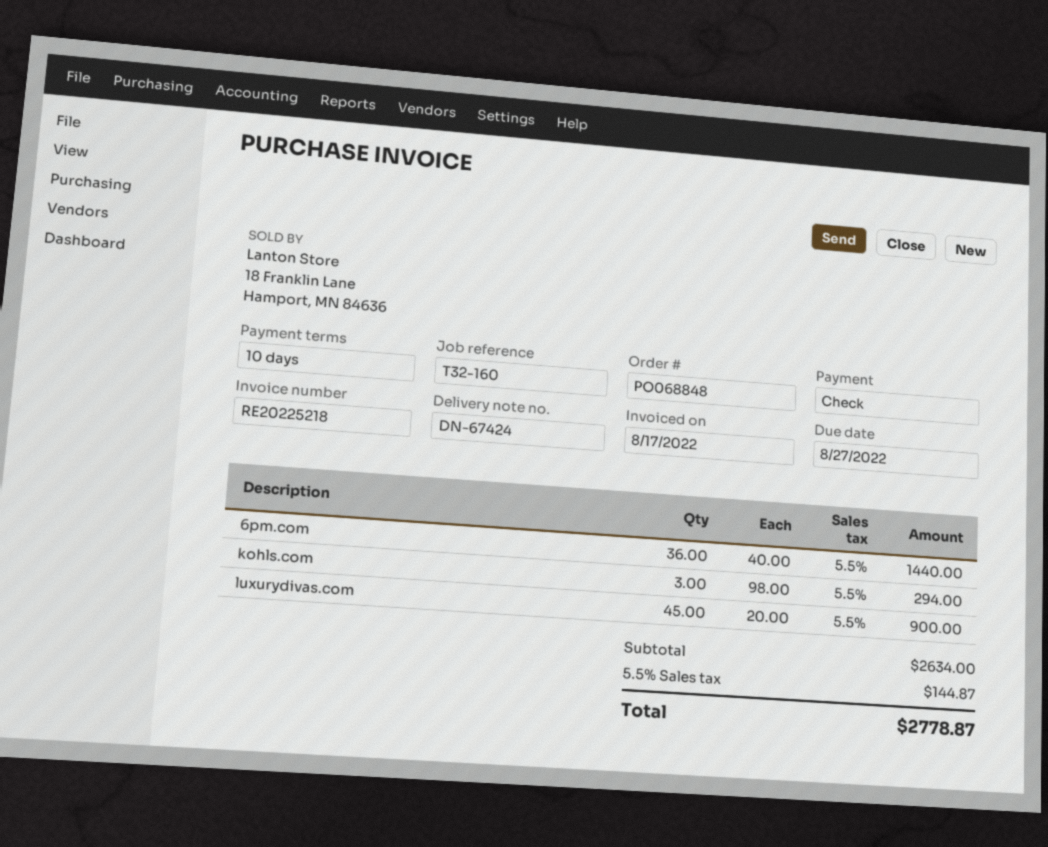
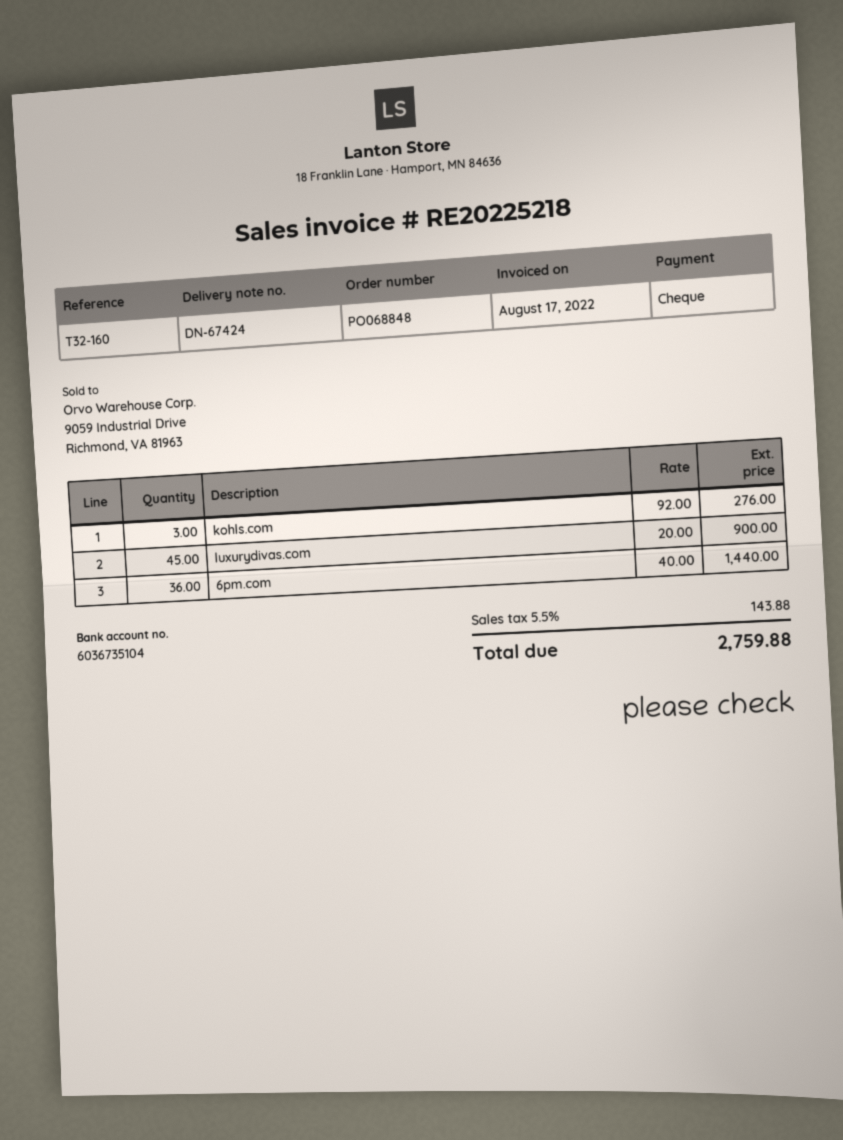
kohls.com: 3 x 98.00 = 294.00 -> 3 x 92.00 = 276.00
tax: 5.5% = 144.87 -> 5.5% = 143.88
total: 2778.87 -> 2759.88

